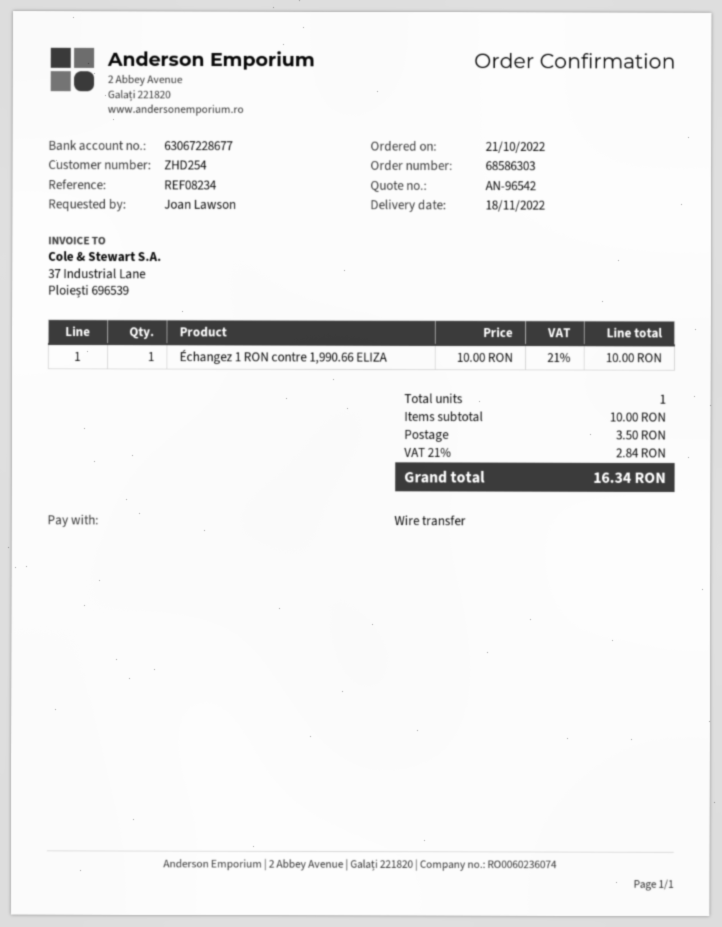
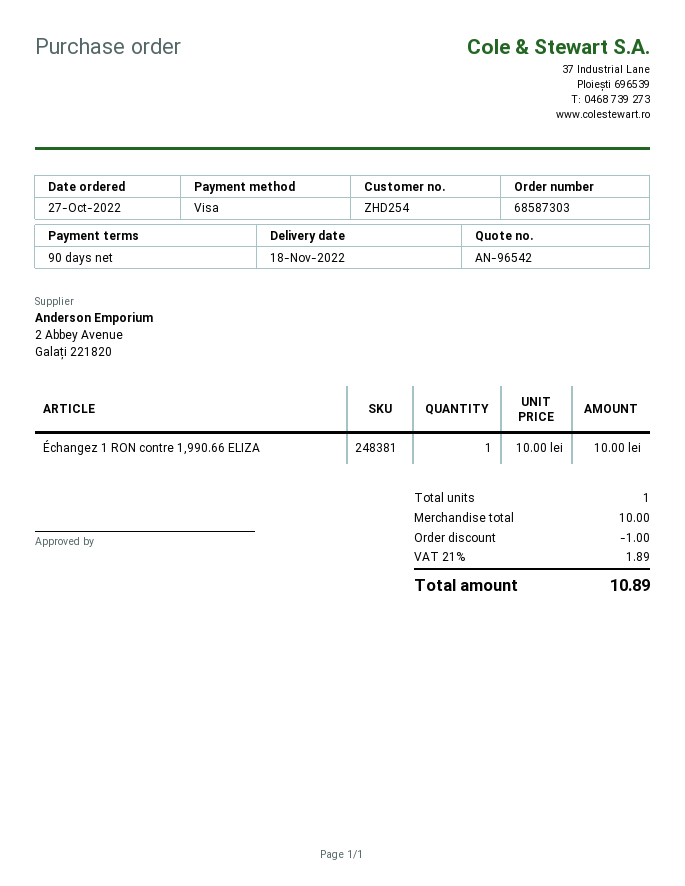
order number: 68586303 -> 68587303
order date: 2022-10-21 -> 2022-10-27
payment method: bank transfer -> Visa
discount: none -> 1.00
shipping: 3.50 -> none
tax: 21% = 2.84 -> 21% = 1.89
total: 16.34 -> 10.89

